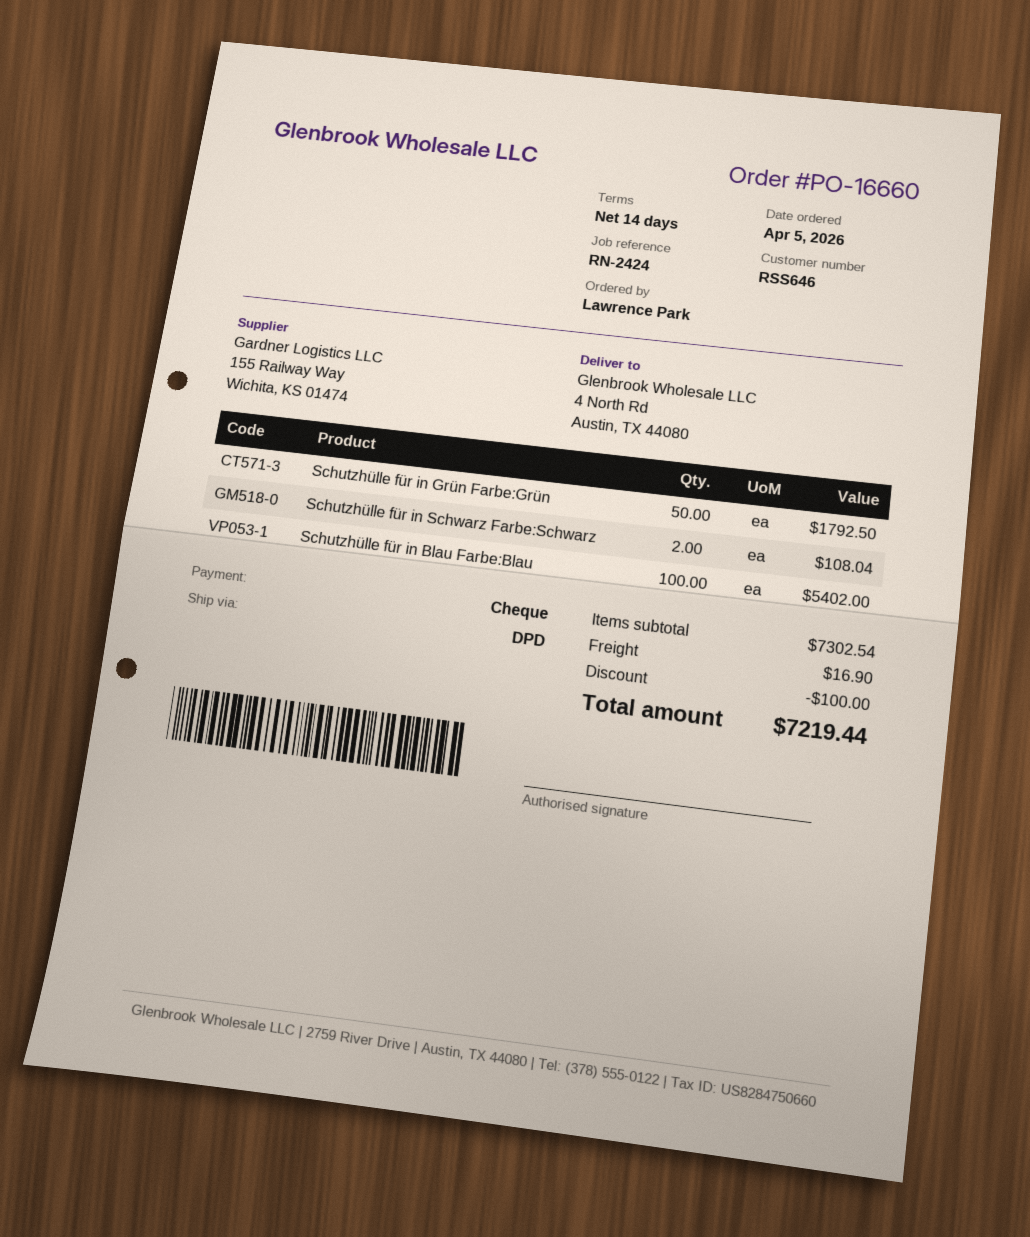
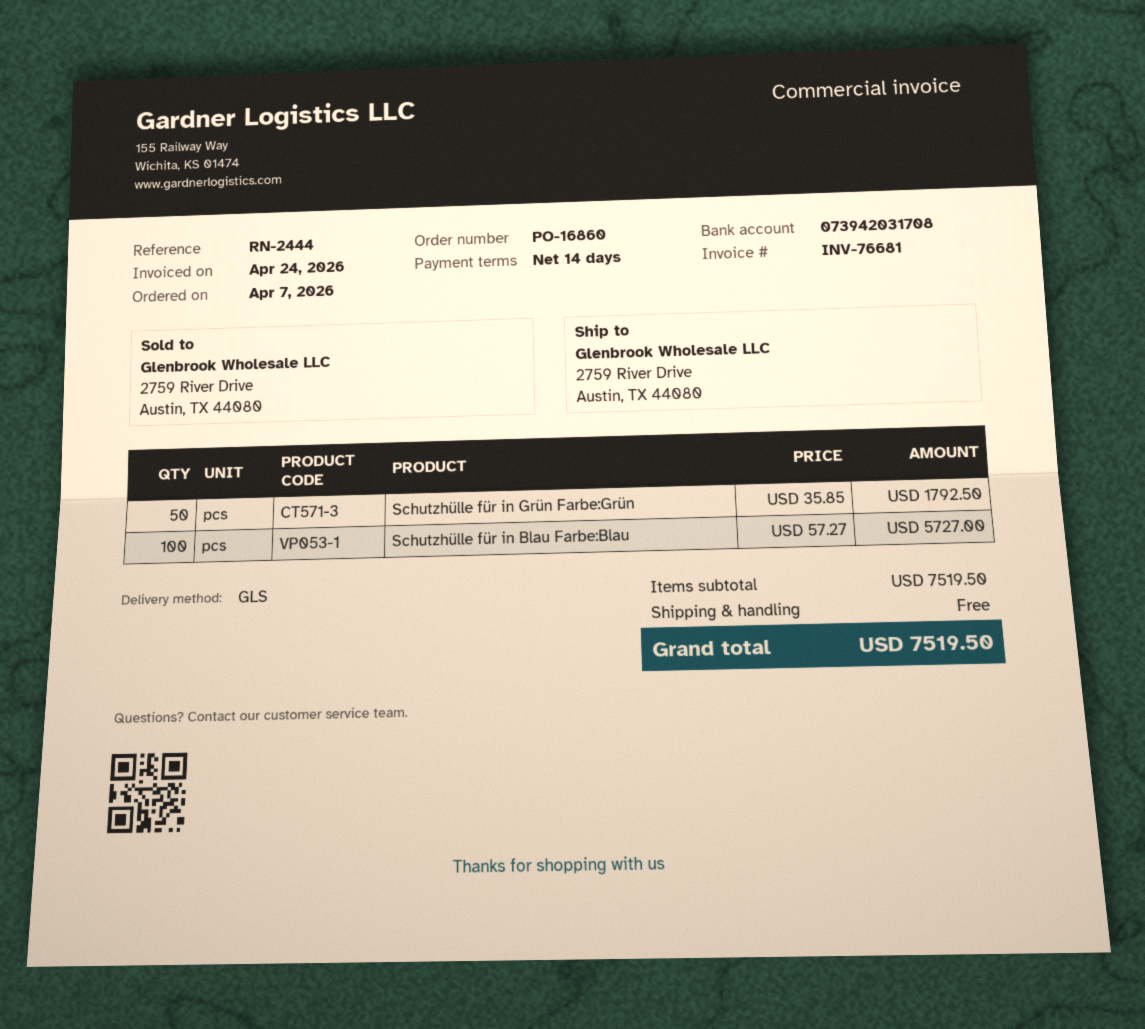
order number: PO-16660 -> PO-16860
order date: 2026-04-05 -> 2026-04-07
reference: RN-2424 -> RN-2444
shipping method: DPD -> GLS
ship to: 4 North Rd, Austin, TX 44080 -> 2759 River Drive, Austin, TX 44080
Schutzhülle für in Schwarz Farbe:Schwarz: 2 for 108.04 -> none
Schutzhülle für in Blau Farbe:Blau: 100 for 5402.00 -> 100 for 5727.00
subtotal: 7302.54 -> 7519.50
discount: 100.00 -> none
shipping: 16.90 -> 0.00
total: 7219.44 -> 7519.50

